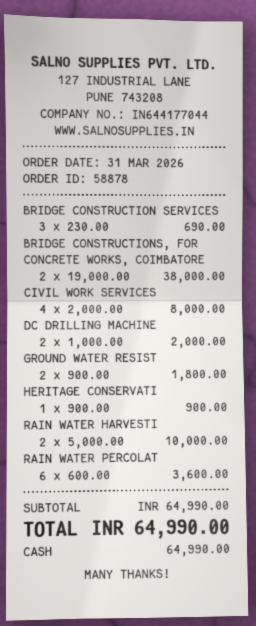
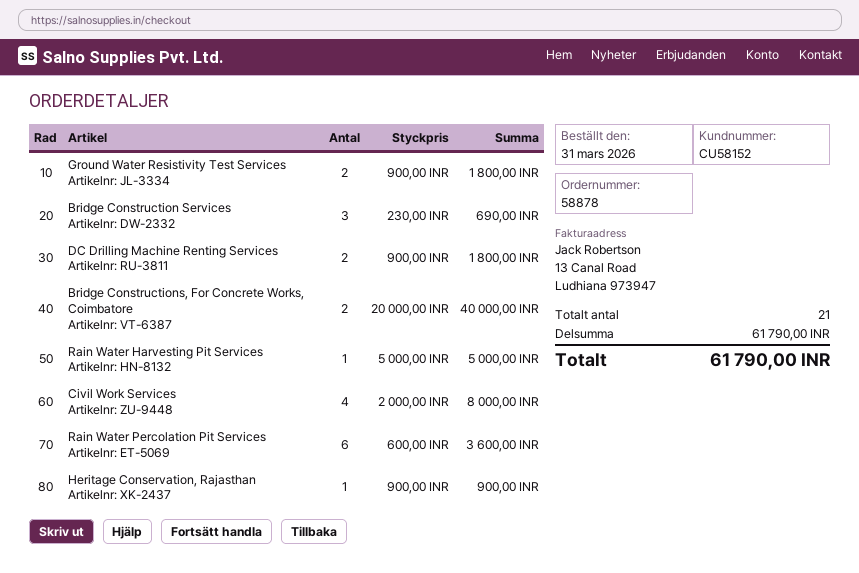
BRIDGE CONSTRUCTIONS, FOR CONCRETE WORKS, COIMBATORE: 2 x 19000.00 = 38000.00 -> 2 x 20000.00 = 40000.00
DC DRILLING MACHINE: 2 x 1000.00 = 2000.00 -> 2 x 900.00 = 1800.00
RAIN WATER HARVESTI: 2 x 5000.00 = 10000.00 -> 1 x 5000.00 = 5000.00
subtotal: 64990.00 -> 61790.00
total: 64990.00 -> 61790.00

